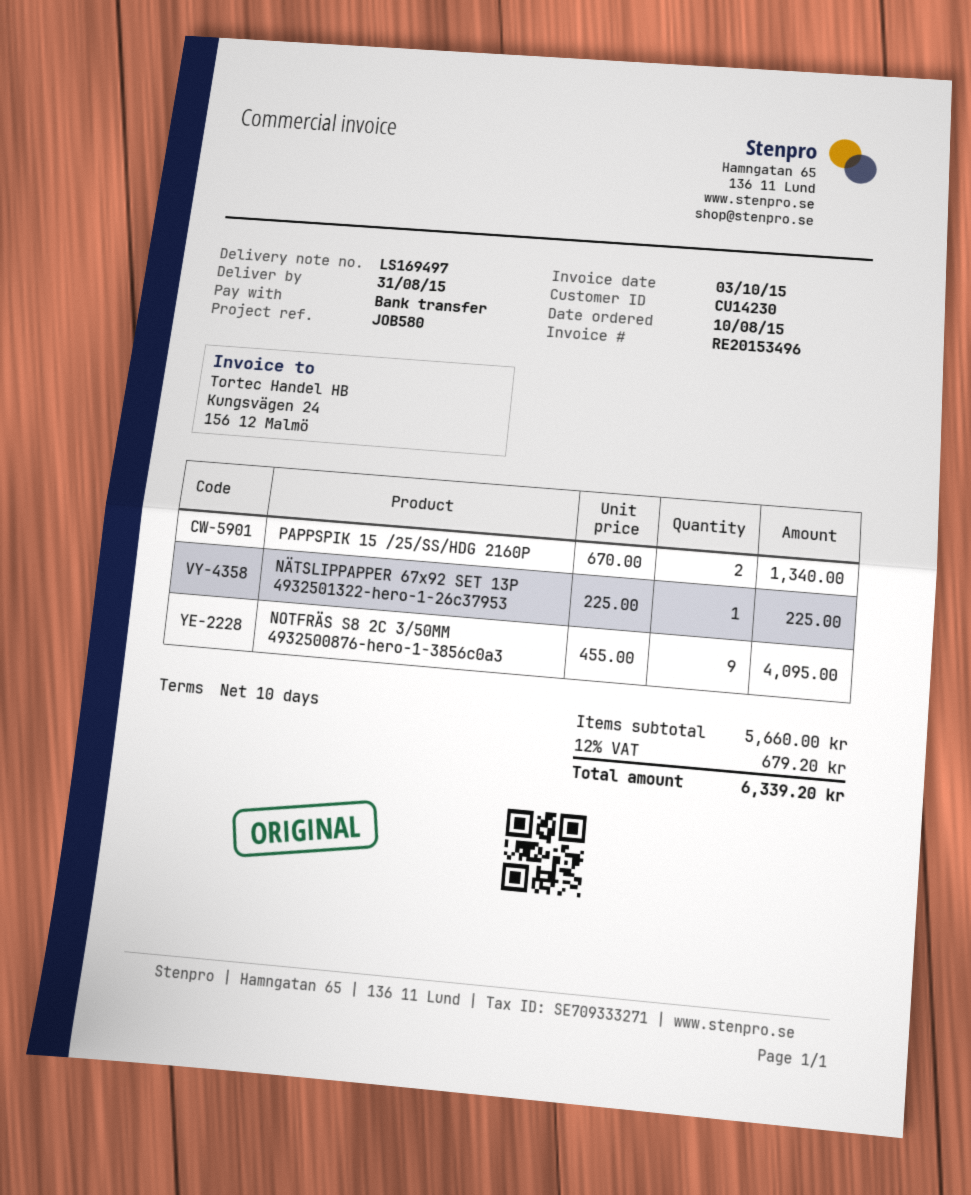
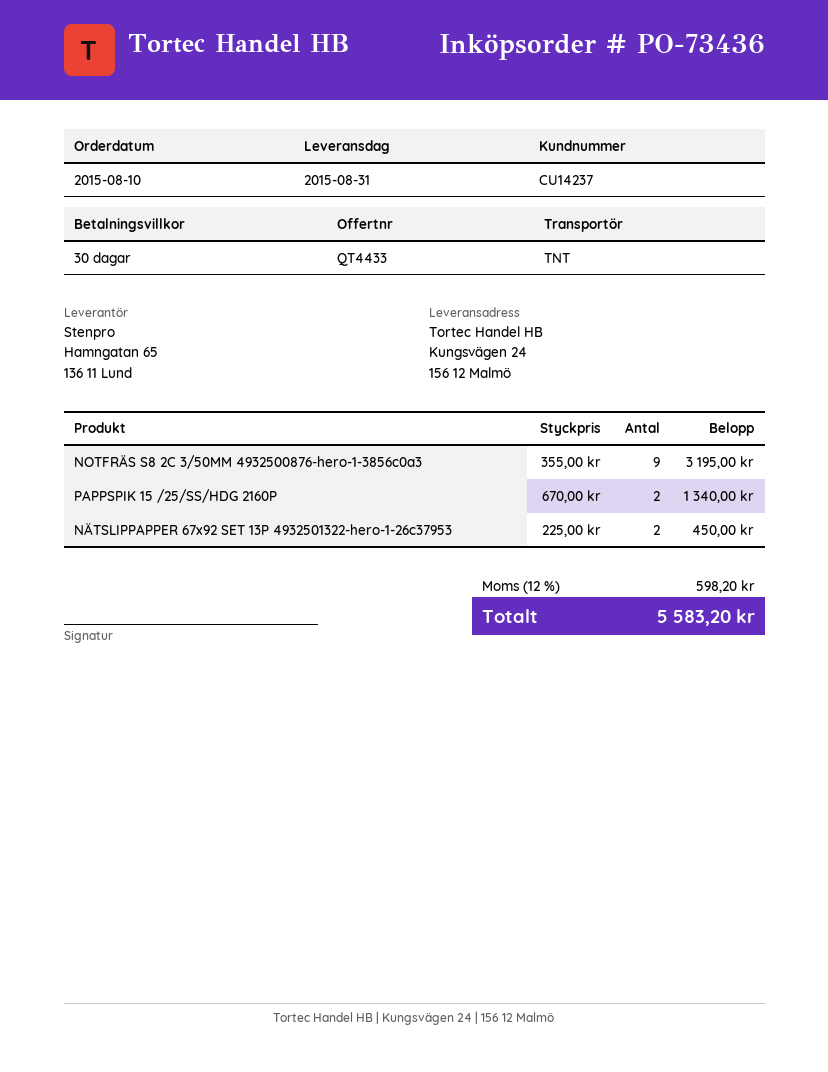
payment terms: 10 days -> 30 days
customer number: CU14230 -> CU14237
NÄTSLIPPAPPER 67x92 SET 13P 4932501322-hero-1-26c37953: 1 x 225.00 = 225.00 -> 2 x 225.00 = 450.00
NOTFRÄS S8 2C 3/50MM 4932500876-hero-1-3856c0a3: 9 x 455.00 = 4095.00 -> 9 x 355.00 = 3195.00
tax: 12% = 679.20 -> 12% = 598.20
total: 6339.20 -> 5583.20

